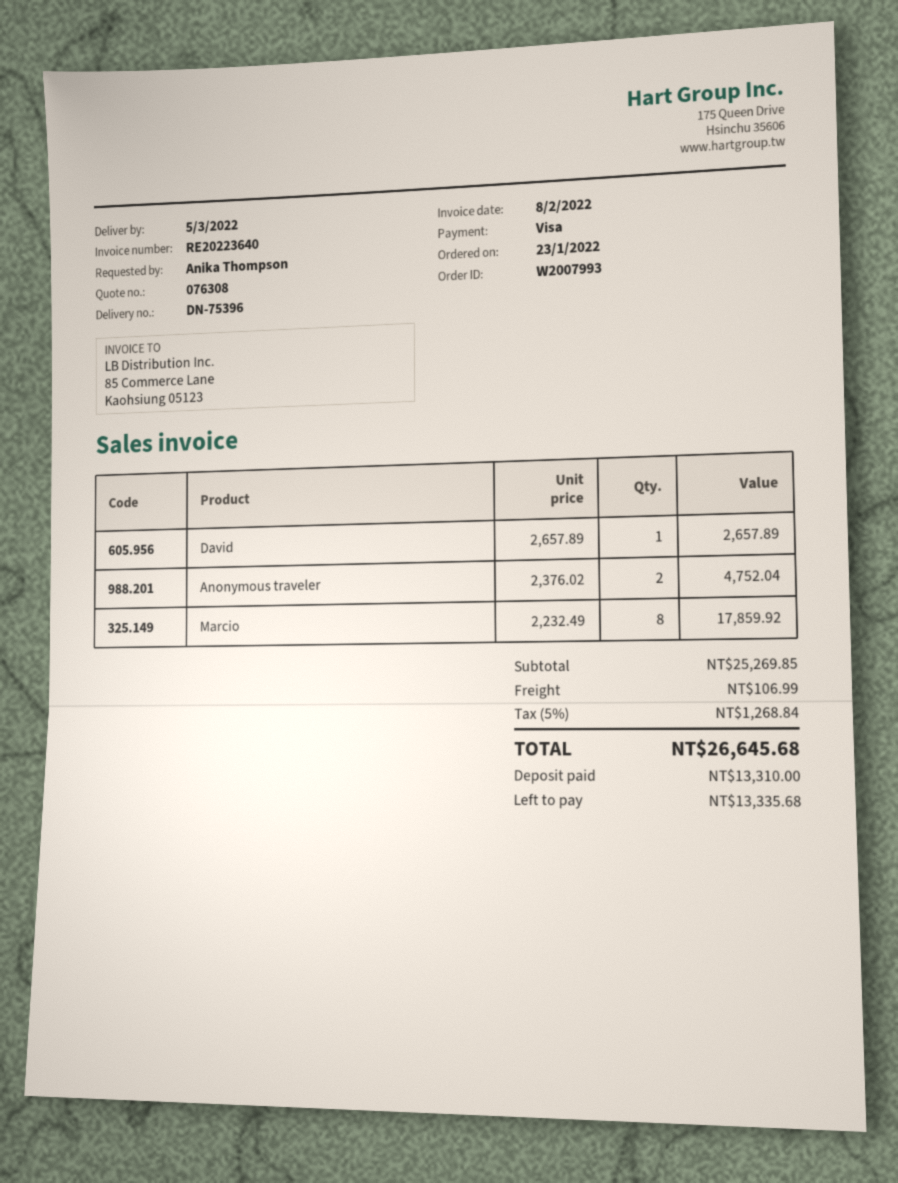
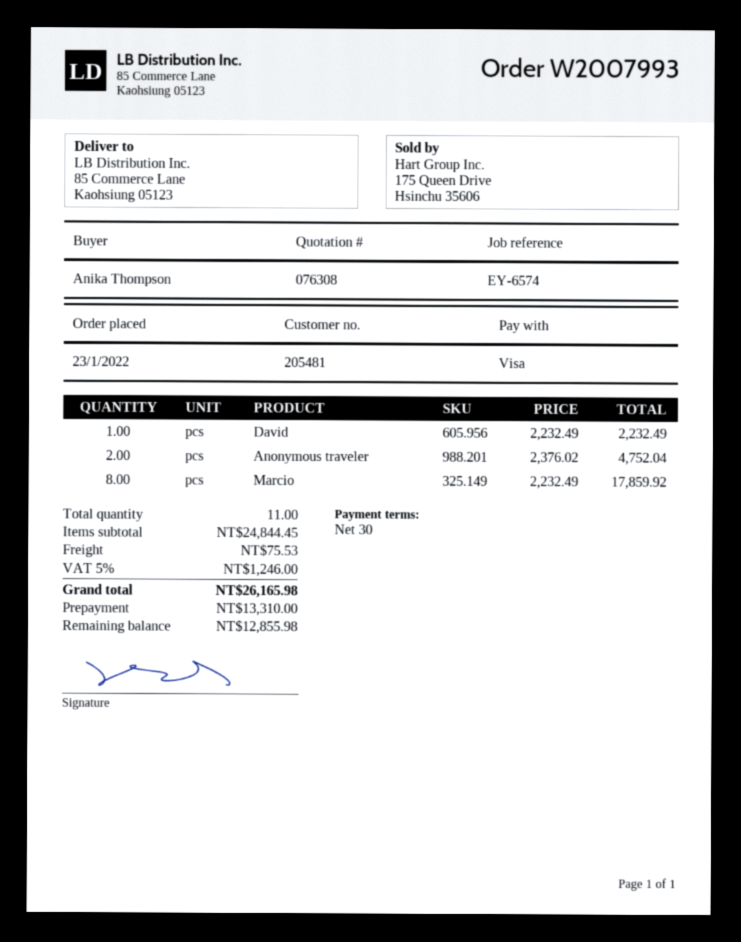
David: 1 x 2657.89 = 2657.89 -> 1 x 2232.49 = 2232.49
subtotal: 25269.85 -> 24844.45
shipping: 106.99 -> 75.53
tax: 5% = 1268.84 -> 5% = 1246.00
total: 26645.68 -> 26165.98
balance: 13335.68 -> 12855.98

